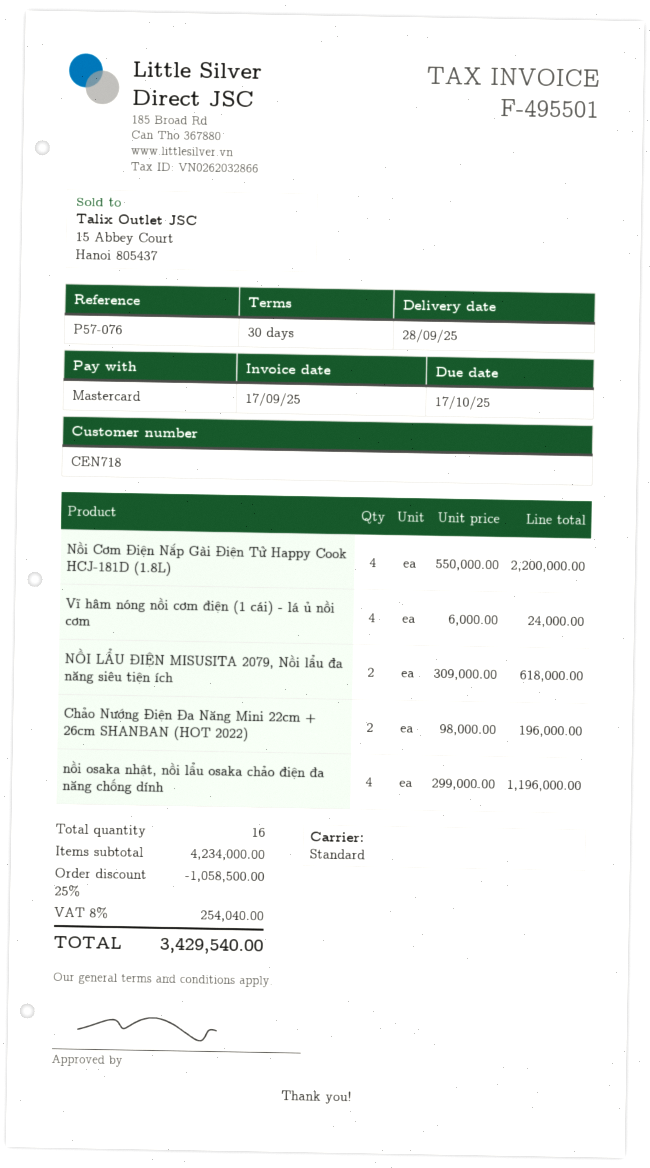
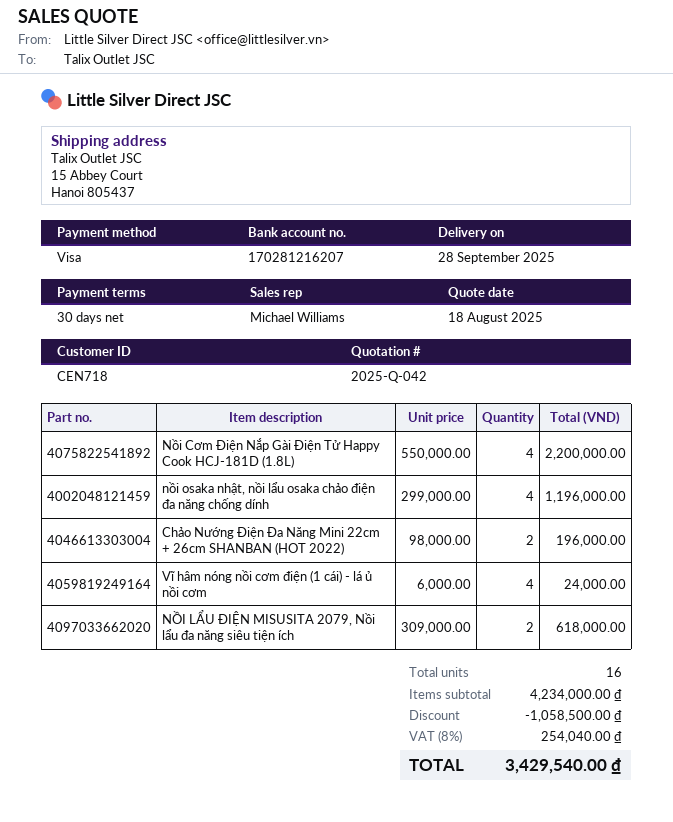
payment method: Mastercard -> Visa

